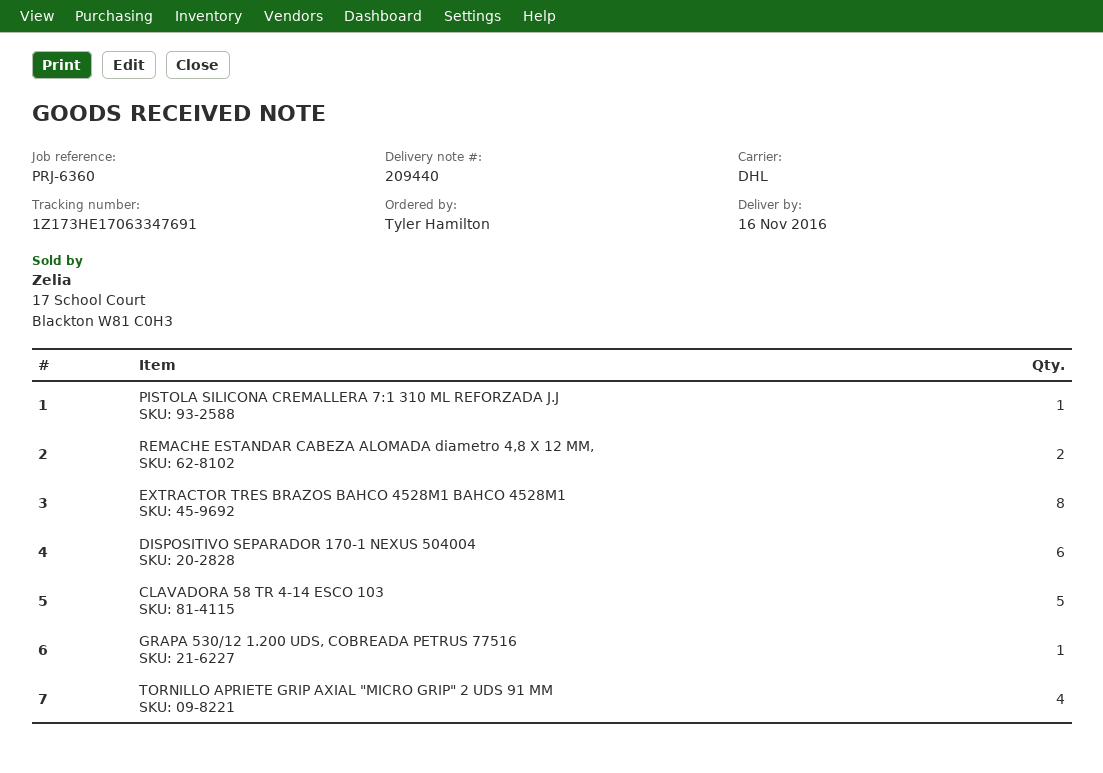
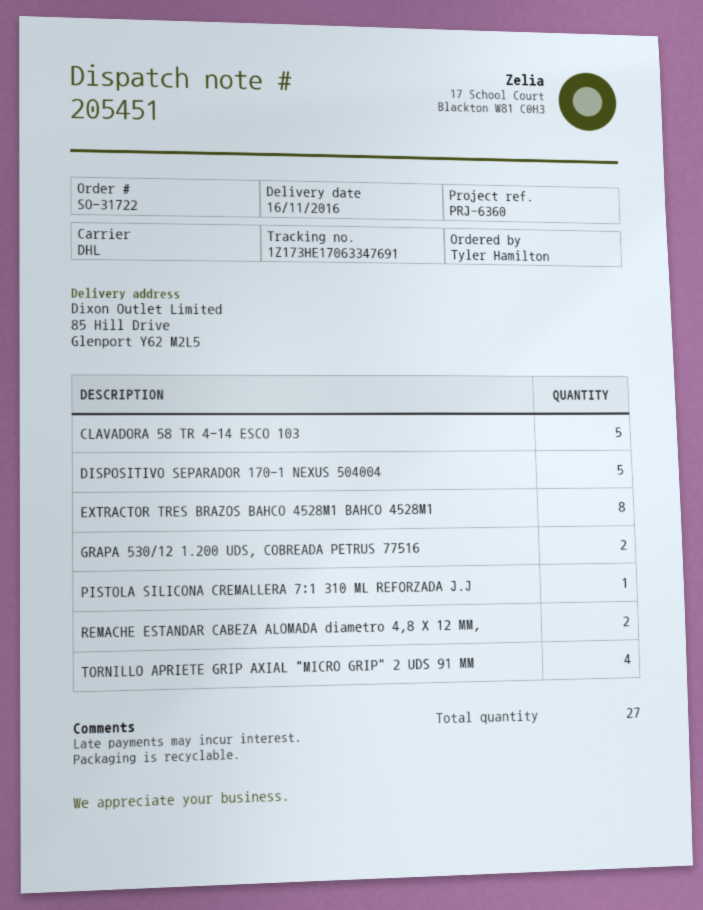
delivery note number: 209440 -> 205451
DISPOSITIVO SEPARADOR 170-1 NEXUS 504004: 6 -> 5
GRAPA 530/12 1.200 UDS, COBREADA PETRUS 77516: 1 -> 2

